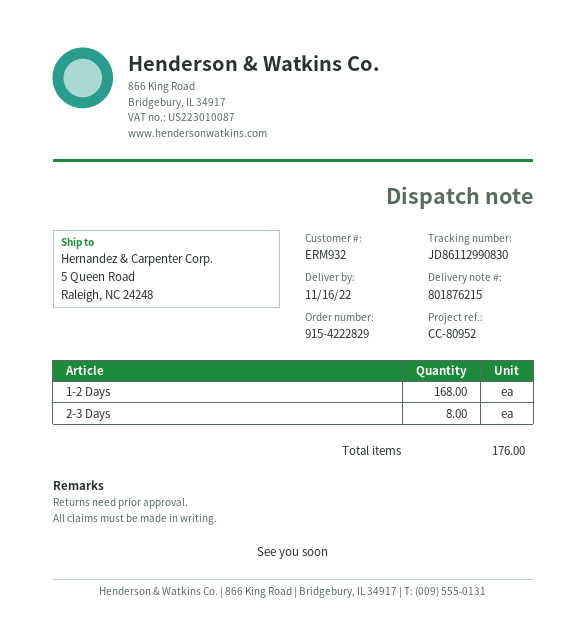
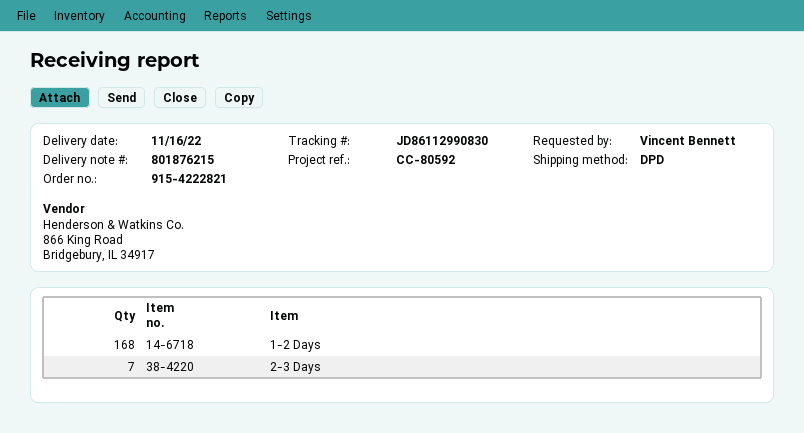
order number: 915-4222829 -> 915-4222821
reference: CC-80952 -> CC-80592
2-3 Days: 8 -> 7

